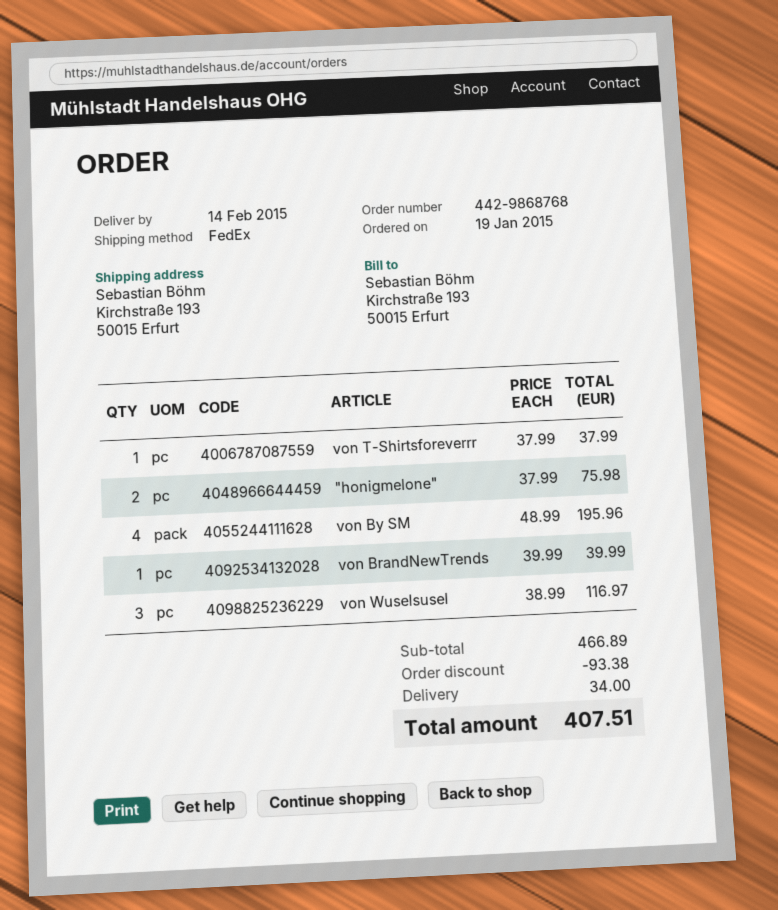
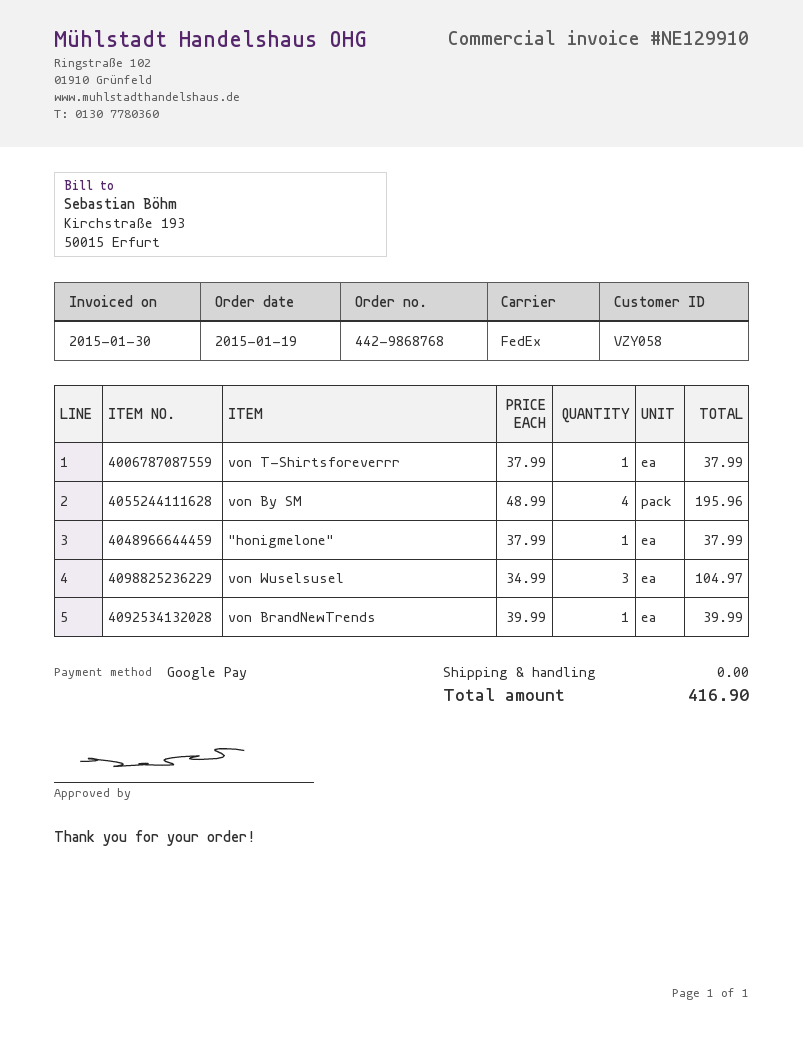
"honigmelone": 2 x 37.99 = 75.98 -> 1 x 37.99 = 37.99
von Wuselsusel: 3 x 38.99 = 116.97 -> 3 x 34.99 = 104.97
discount: 93.38 -> none
shipping: 34.00 -> 0.00
total: 407.51 -> 416.90

